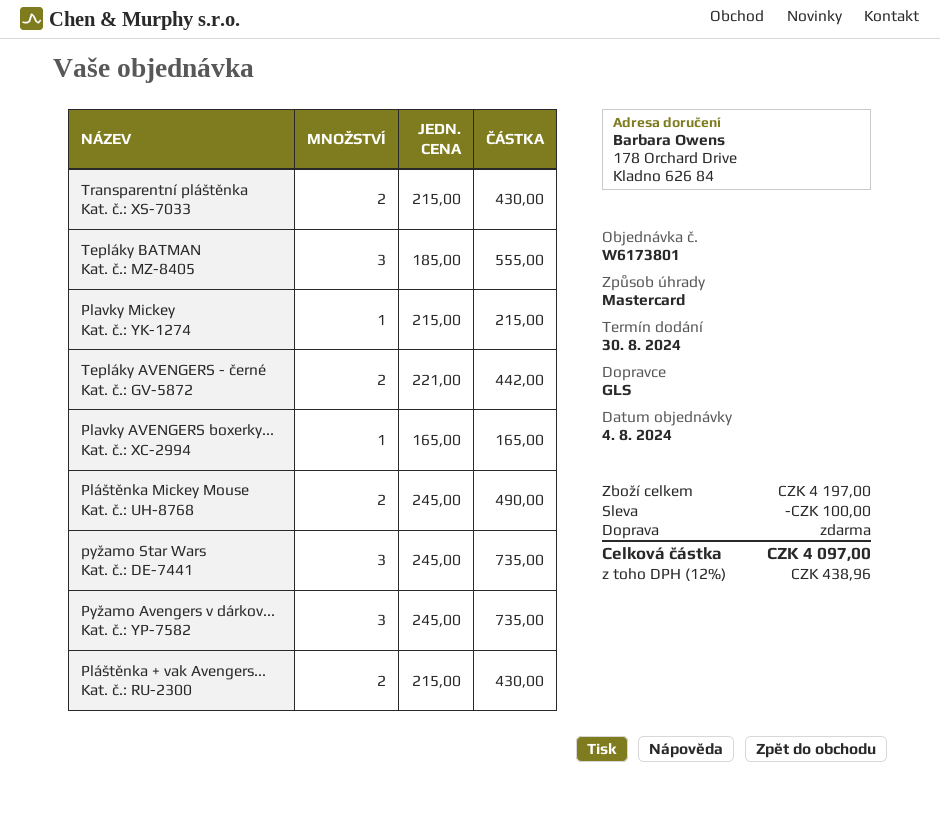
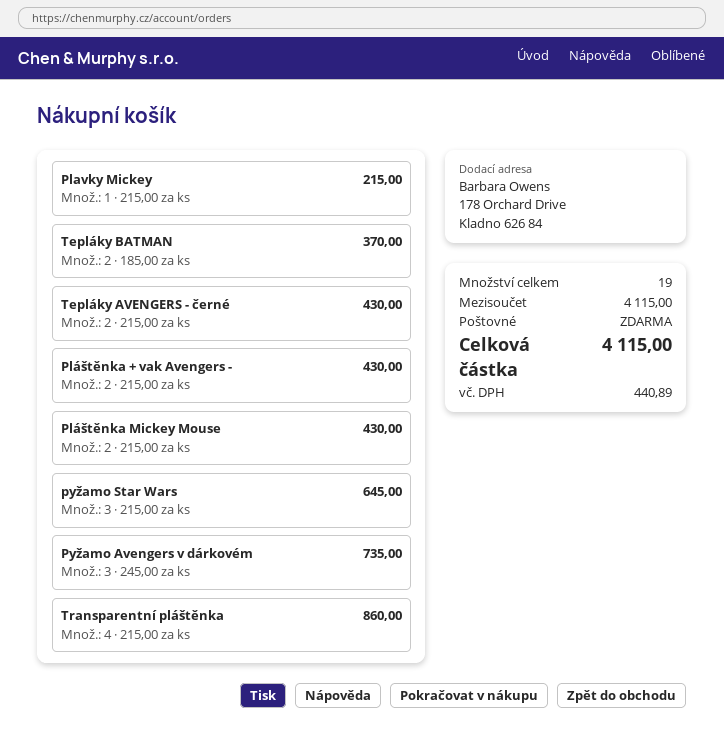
Transparentní pláštěnka: 2 x 215.00 = 430.00 -> 4 x 215.00 = 860.00
Tepláky BATMAN: 3 x 185.00 = 555.00 -> 2 x 185.00 = 370.00
Tepláky AVENGERS - černé: 2 x 221.00 = 442.00 -> 2 x 215.00 = 430.00
Plavky AVENGERS boxerky...: 1 x 165.00 = 165.00 -> none
Pláštěnka Mickey Mouse: 2 x 245.00 = 490.00 -> 2 x 215.00 = 430.00
pyžamo Star Wars: 3 x 245.00 = 735.00 -> 3 x 215.00 = 645.00
subtotal: 4197.00 -> 4115.00
discount: 100.00 -> none
tax: 438.96 -> 440.89
total: 4097.00 -> 4115.00

